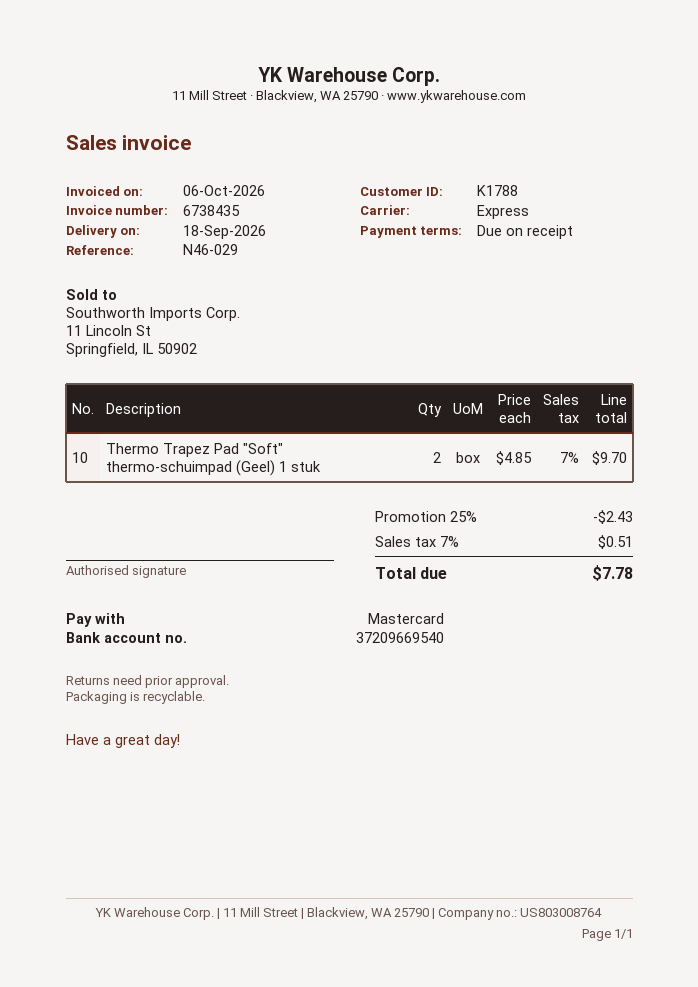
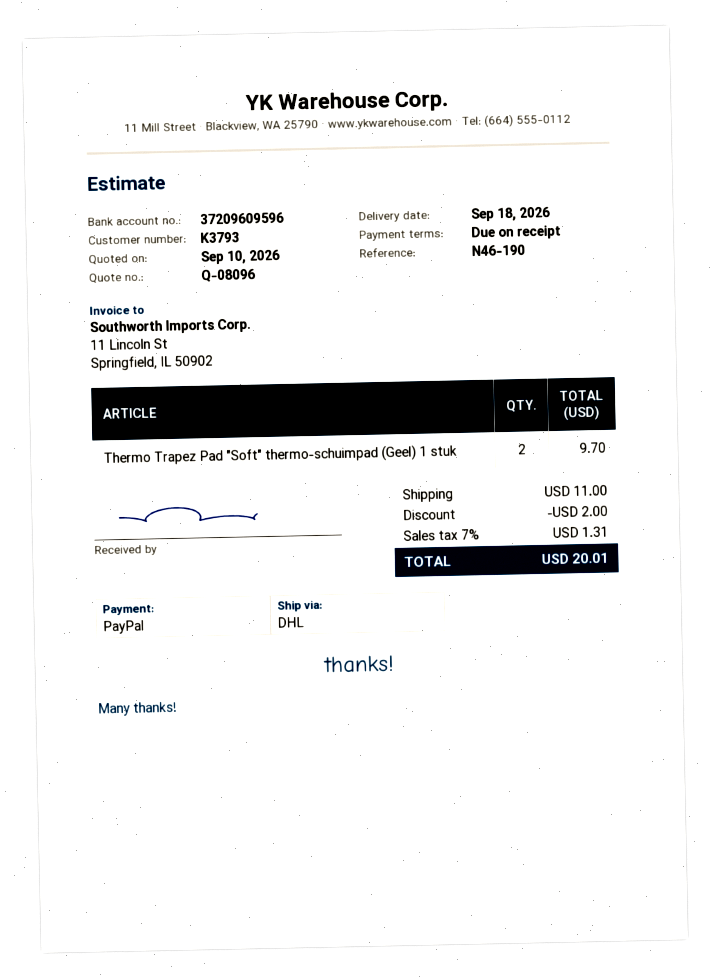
customer number: K1788 -> K3793
reference: N46-029 -> N46-190
payment method: Mastercard -> PayPal
bank account: 37209669540 -> 37209609596
shipping method: express -> DHL
discount: 2.43 -> 2.00
shipping: none -> 11.00
tax: 7% = 0.51 -> 7% = 1.31
total: 7.78 -> 20.01

